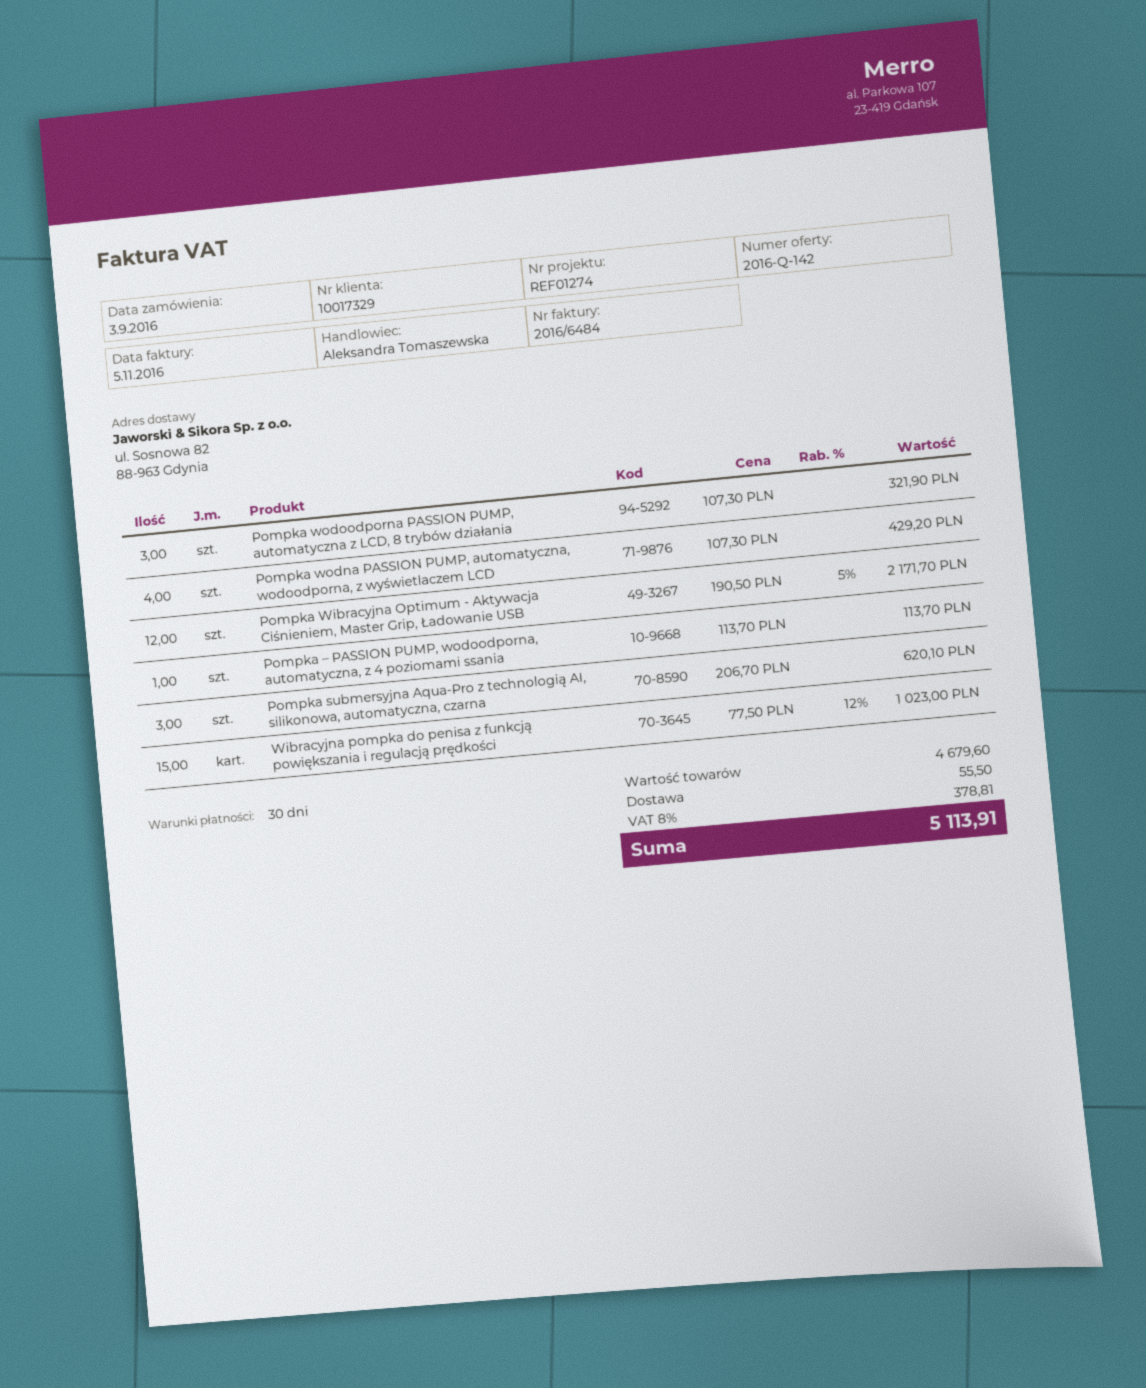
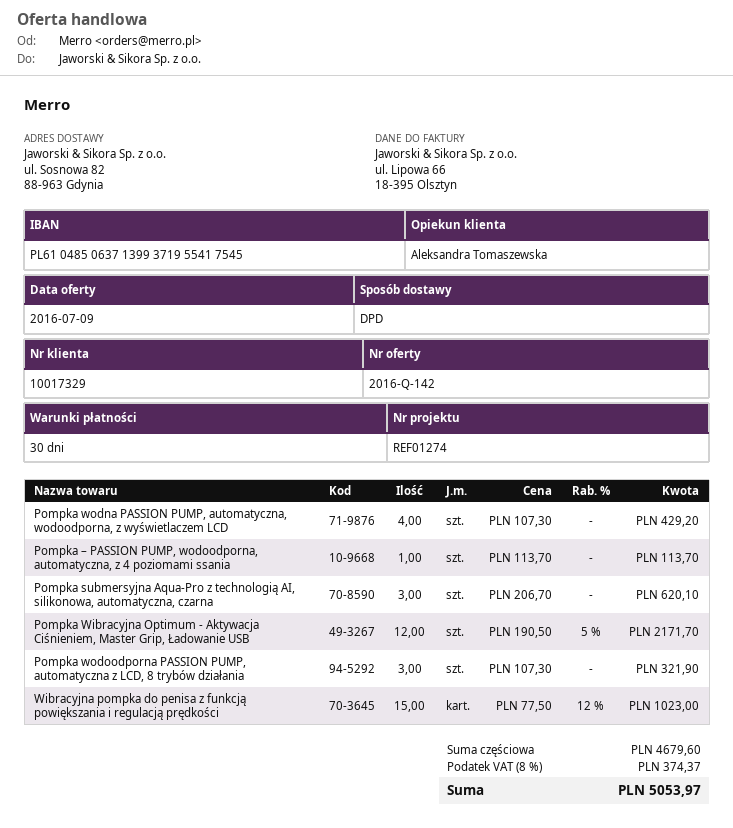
shipping: 55.50 -> none
tax: 8% = 378.81 -> 8% = 374.37
total: 5113.91 -> 5053.97

